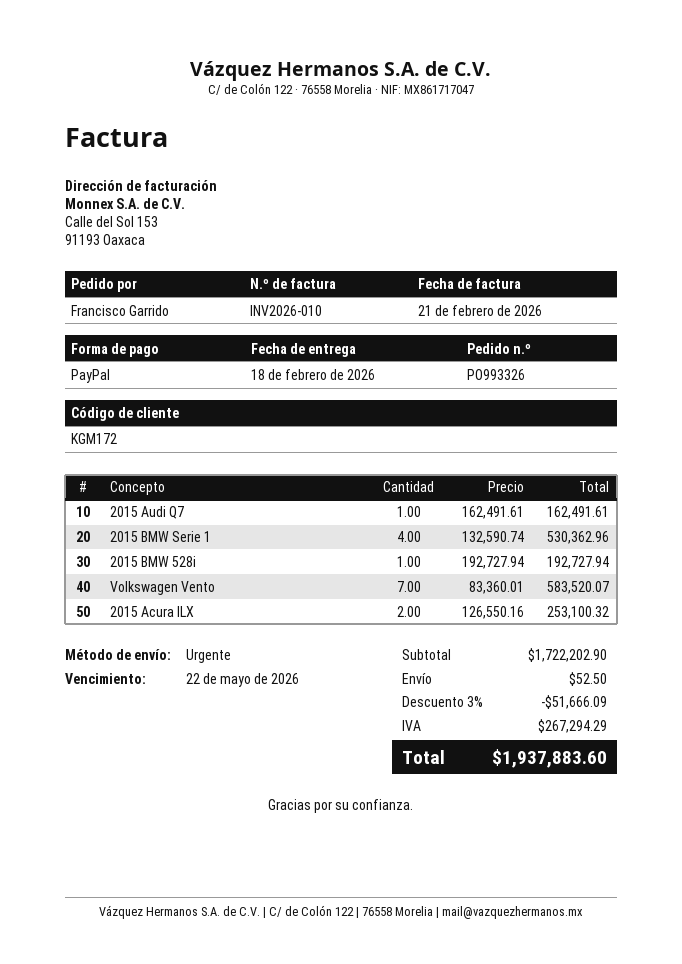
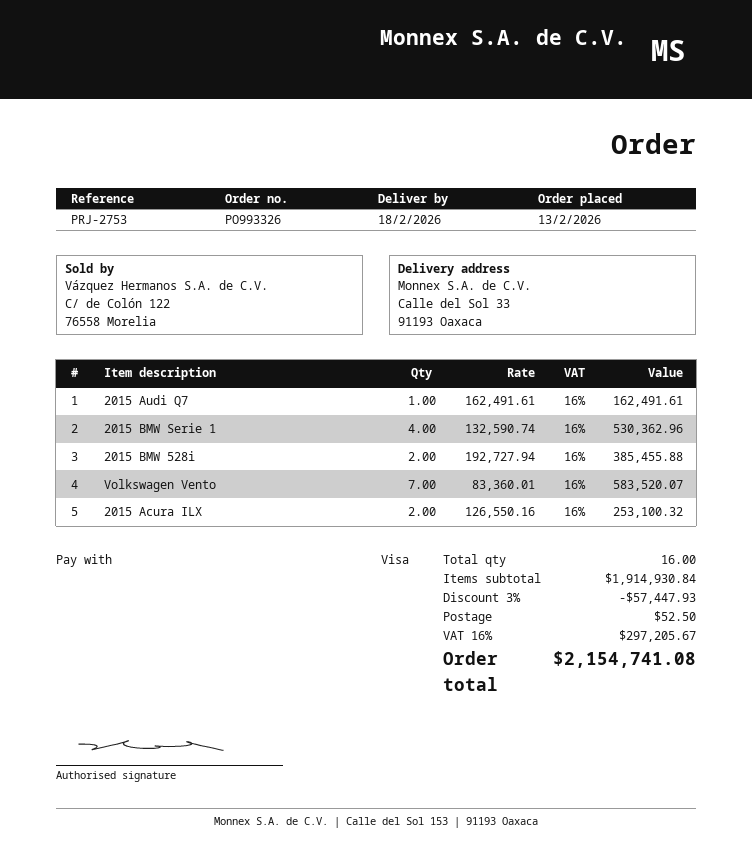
payment method: PayPal -> Visa
2015 BMW 528i: 1 x 192727.94 = 192727.94 -> 2 x 192727.94 = 385455.88
subtotal: 1722202.90 -> 1914930.84
discount: 3% = 51666.09 -> 3% = 57447.93
tax: 267294.29 -> 297205.67
total: 1937883.60 -> 2154741.08

